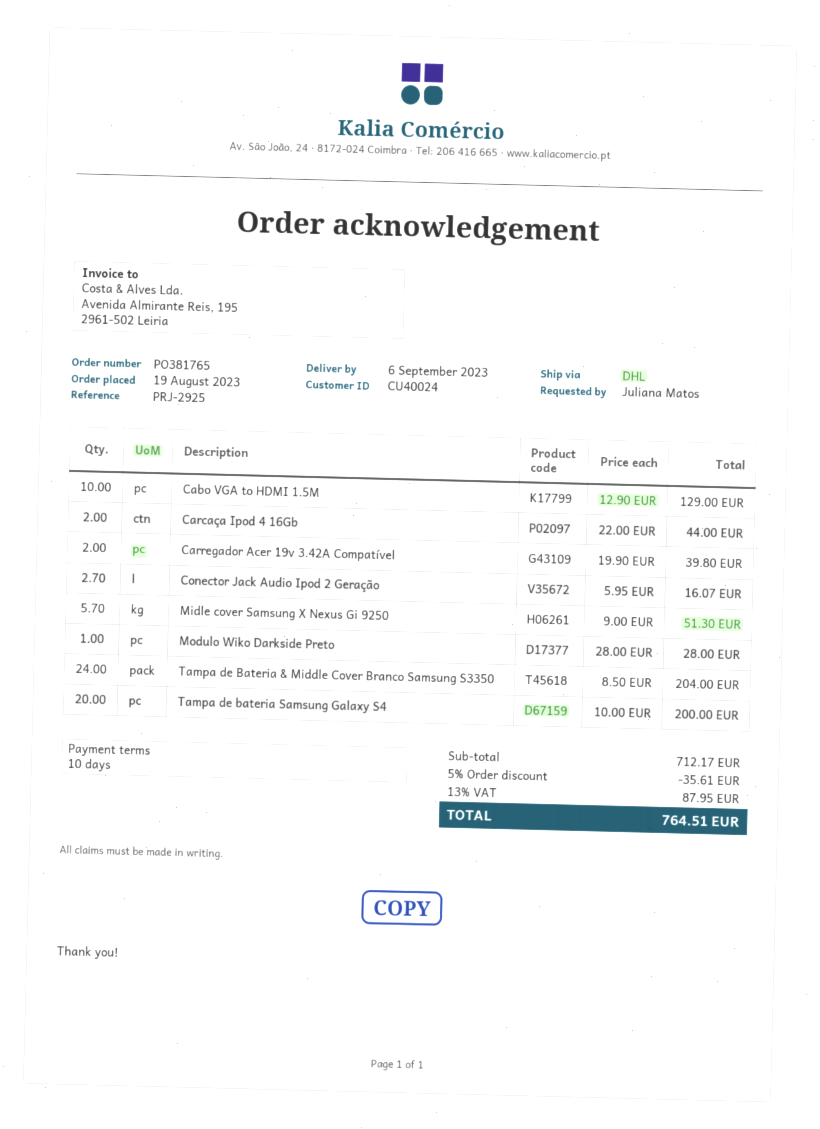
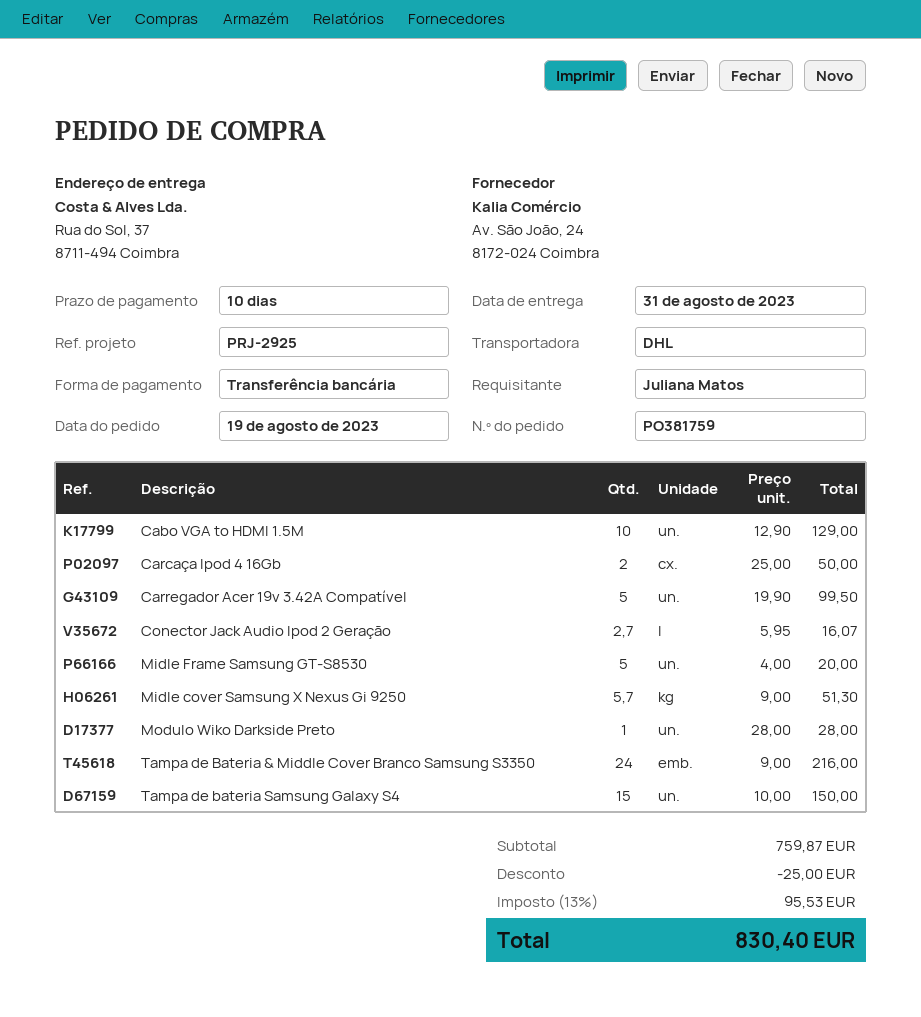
order number: PO381765 -> PO381759
delivery date: 2023-09-06 -> 2023-08-31
Carcaça Ipod 4 16Gb: 2 x 22.00 = 44.00 -> 2 x 25.00 = 50.00
Carregador Acer 19v 3.42A Compatível: 2 x 19.90 = 39.80 -> 5 x 19.90 = 99.50
Tampa de Bateria & Middle Cover Branco Samsung S3350: 24 x 8.50 = 204.00 -> 24 x 9.00 = 216.00
Tampa de bateria Samsung Galaxy S4: 20 x 10.00 = 200.00 -> 15 x 10.00 = 150.00
Midle Frame Samsung GT-S8530: none -> 5 x 4.00 = 20.00
subtotal: 712.17 -> 759.87
discount: 35.61 -> 25.00
tax: 13% = 87.95 -> 13% = 95.53
total: 764.51 -> 830.40

